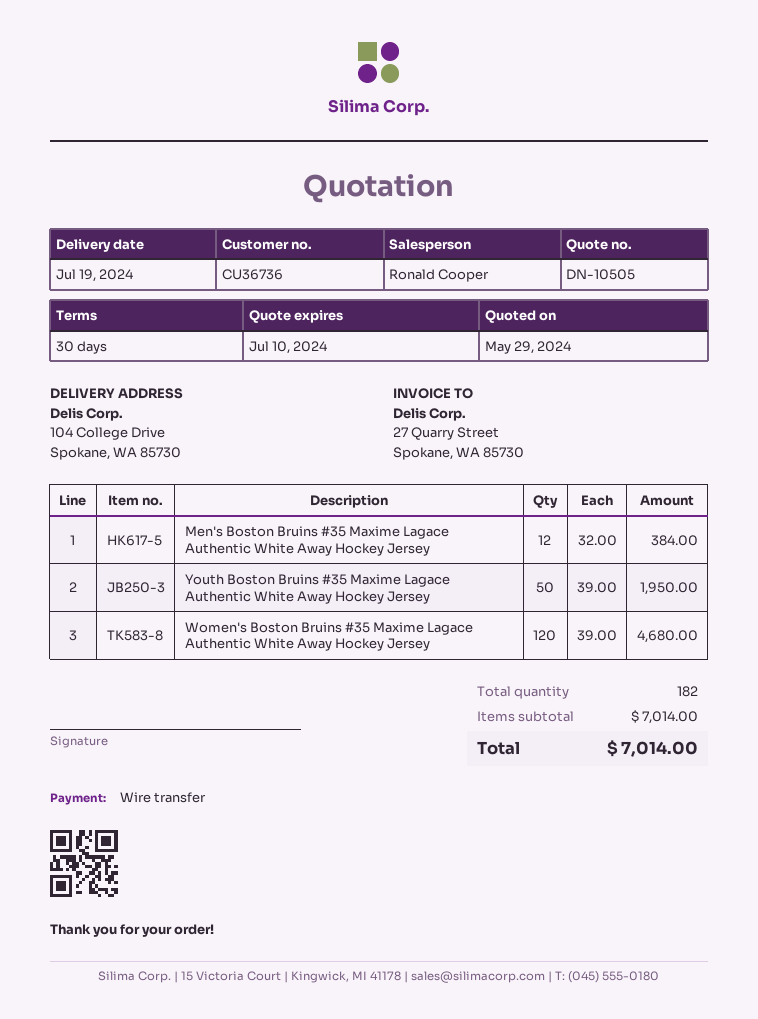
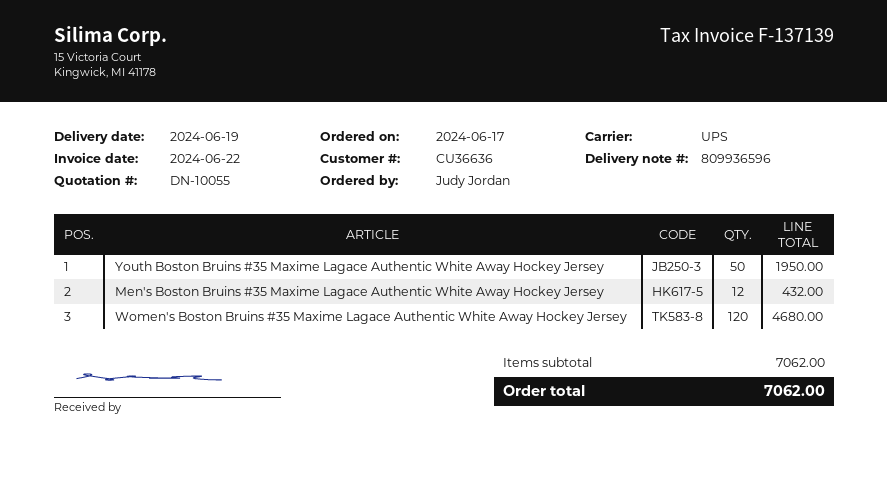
quote number: DN-10505 -> DN-10055
delivery date: 2024-07-19 -> 2024-06-19
customer number: CU36736 -> CU36636
Men's Boston Bruins #35 Maxime Lagace Authentic White Away Hockey Jersey: 12 for 384.00 -> 12 for 432.00
subtotal: 7014.00 -> 7062.00
total: 7014.00 -> 7062.00

